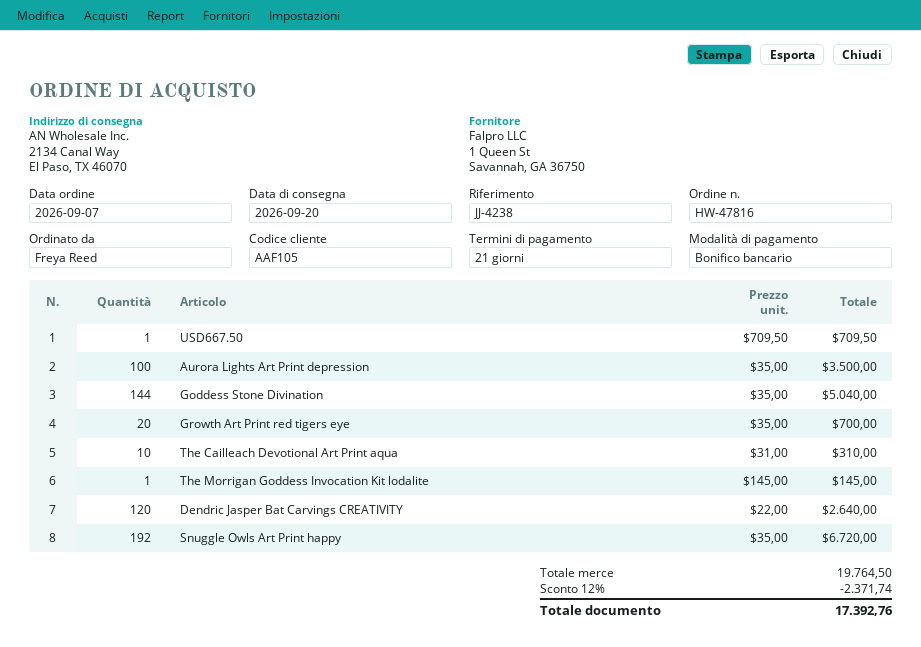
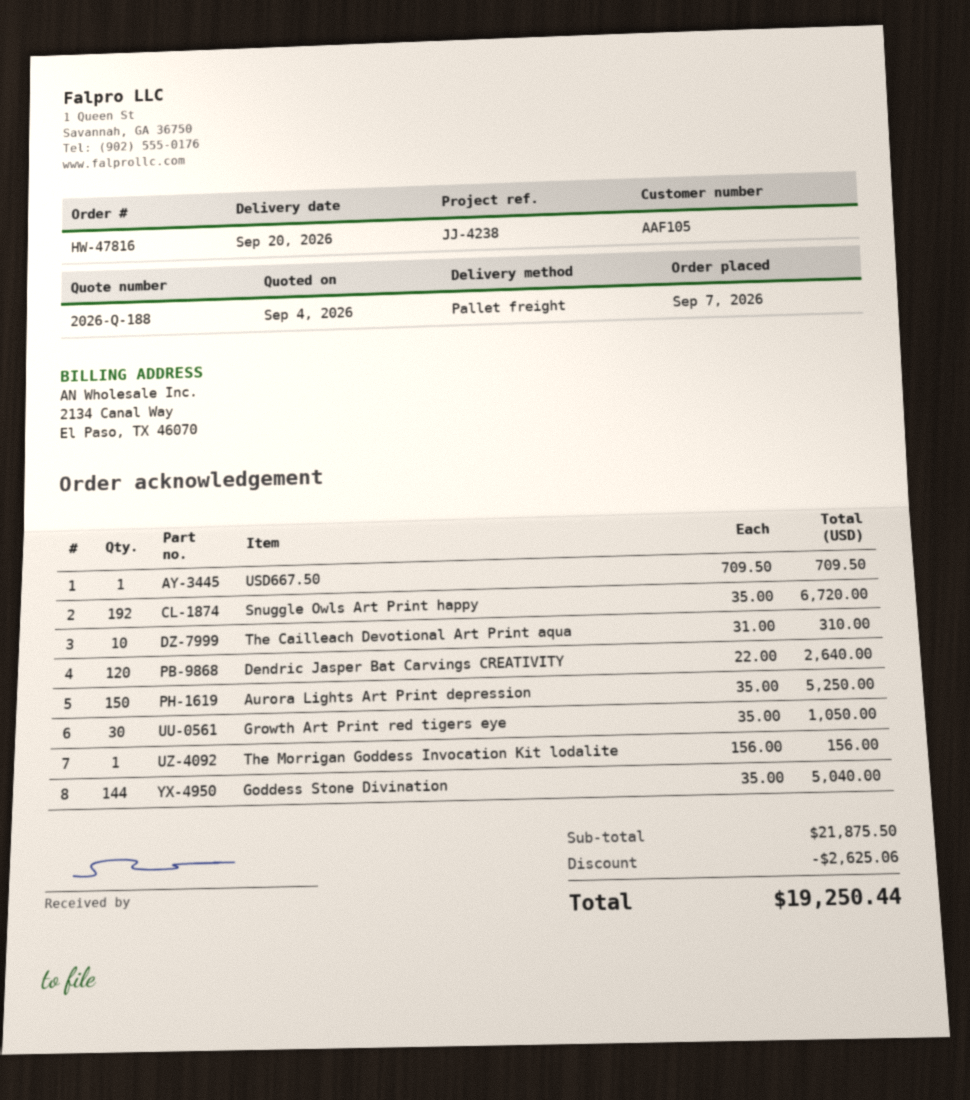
Aurora Lights Art Print depression: 100 x 35.00 = 3500.00 -> 150 x 35.00 = 5250.00
Growth Art Print red tigers eye: 20 x 35.00 = 700.00 -> 30 x 35.00 = 1050.00
The Morrigan Goddess Invocation Kit lodalite: 1 x 145.00 = 145.00 -> 1 x 156.00 = 156.00
subtotal: 19764.50 -> 21875.50
discount: 2371.74 -> 2625.06
total: 17392.76 -> 19250.44

